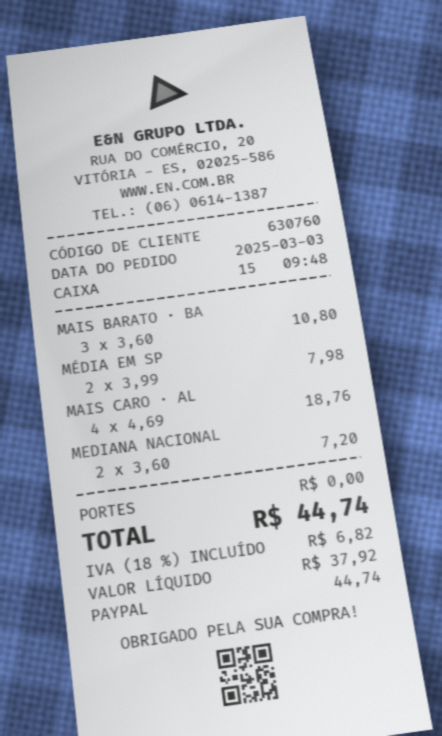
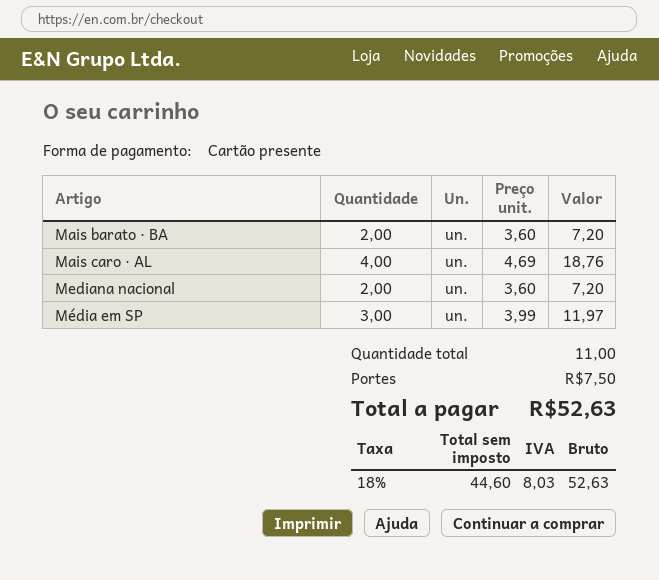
payment method: PayPal -> gift card
MAIS BARATO · BA: 3 x 3.60 = 10.80 -> 2 x 3.60 = 7.20
MÉDIA EM SP: 2 x 3.99 = 7.98 -> 3 x 3.99 = 11.97
shipping: 0.00 -> 7.50
net: 37.92 -> 44.60
tax: 18% = 6.82 -> 18% = 8.03
total: 44.74 -> 52.63

